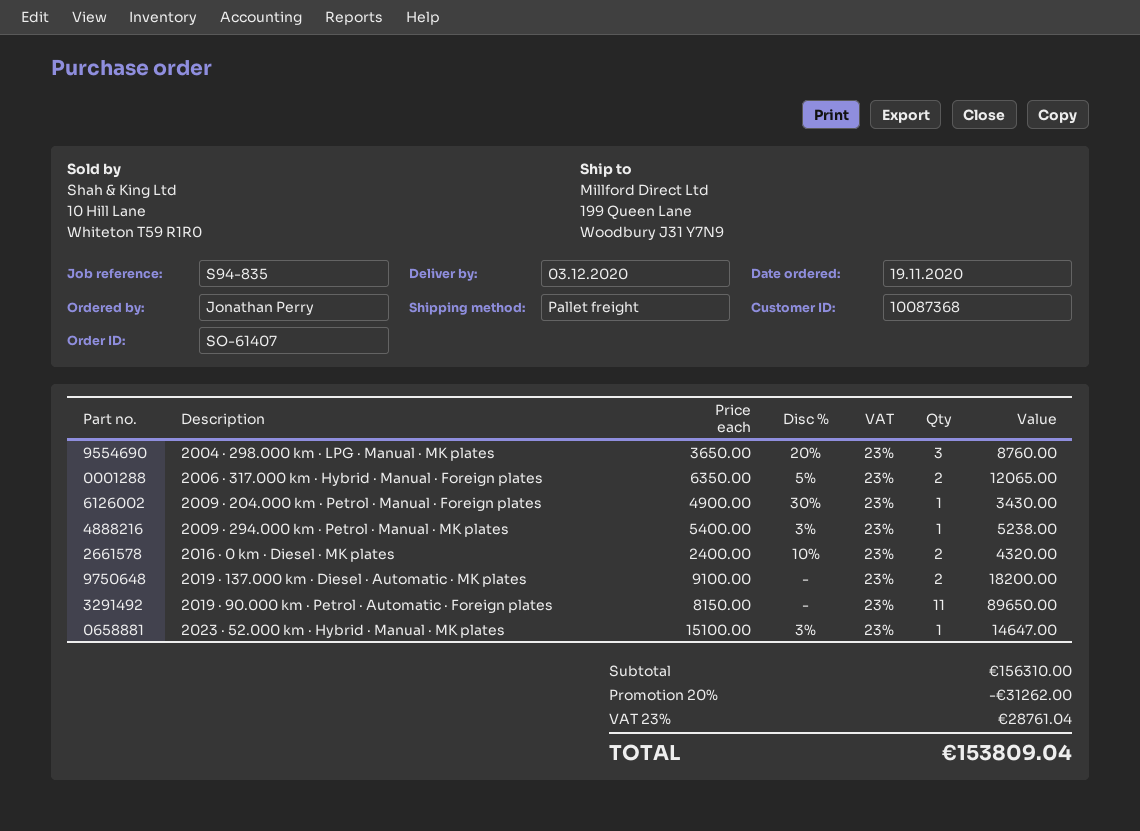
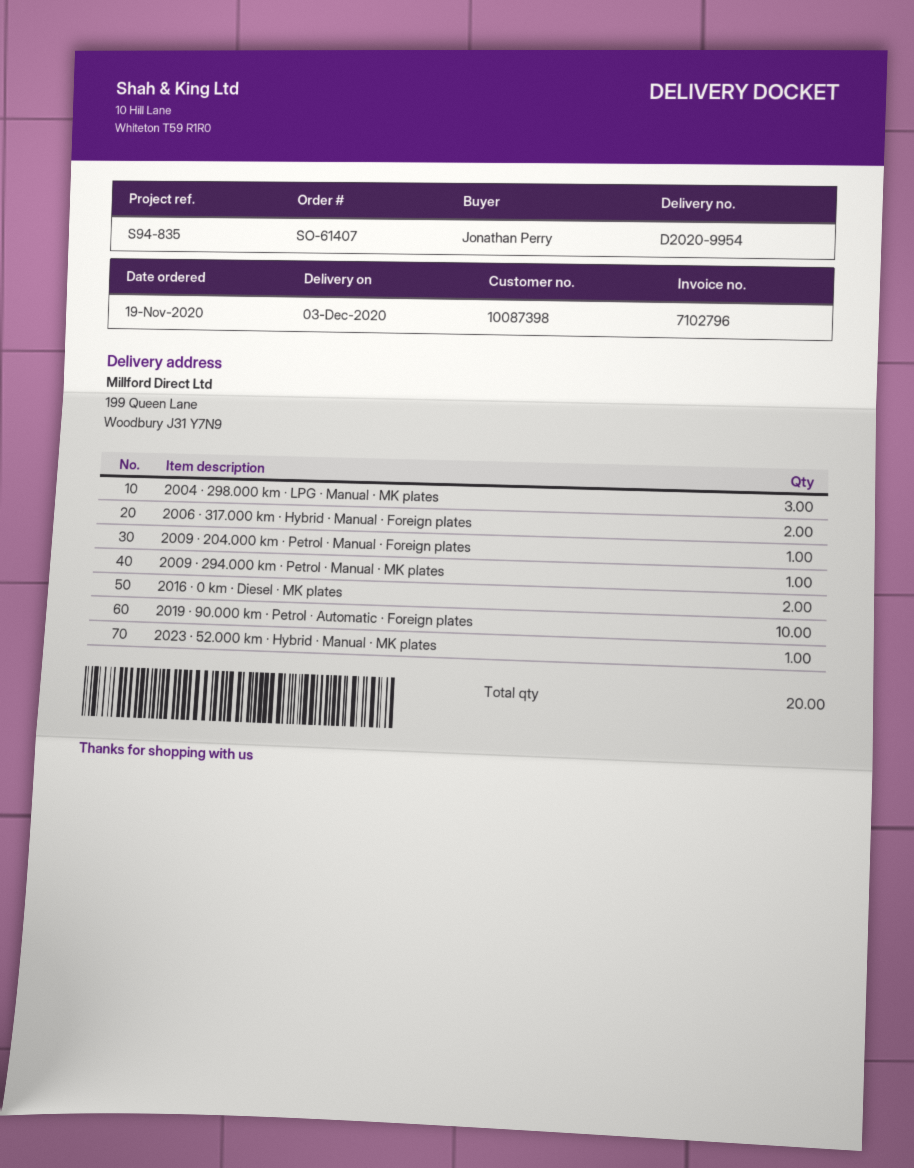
customer number: 10087368 -> 10087398
2019 · 137.000 km · Diesel · Automatic · MK plates: 2 -> none
2019 · 90.000 km · Petrol · Automatic · Foreign plates: 11 -> 10

